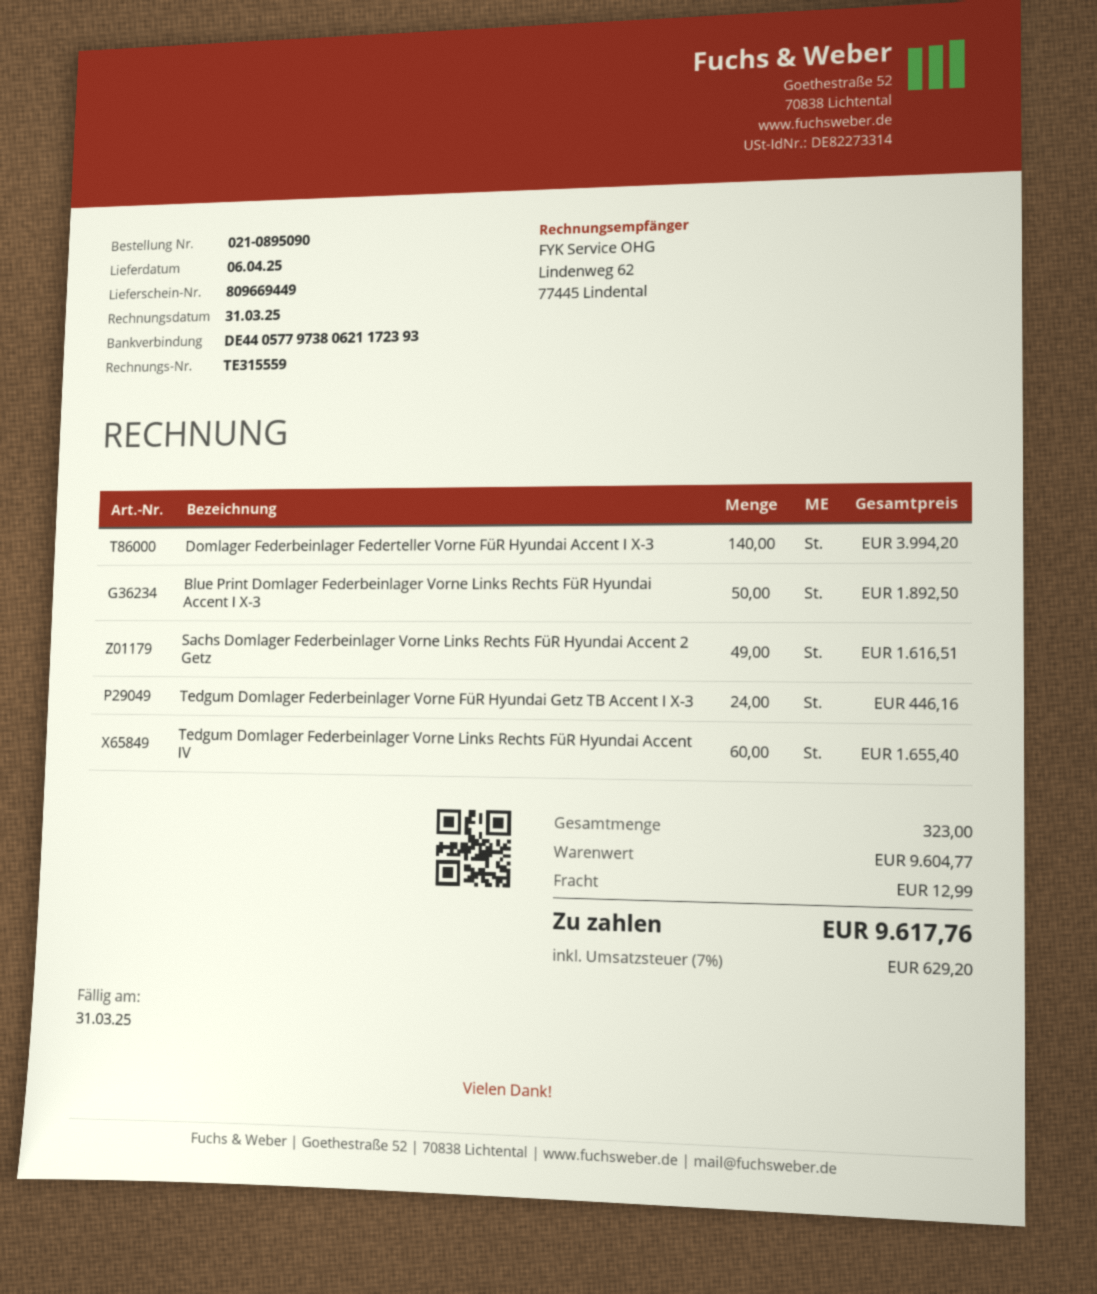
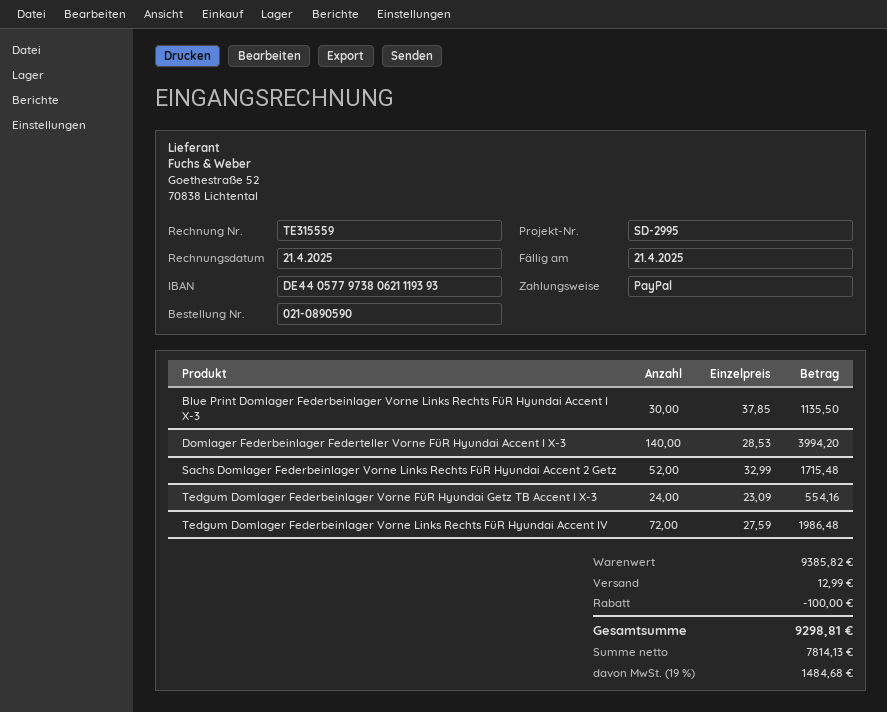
order number: 021-0895090 -> 021-0890590
invoice date: 2025-03-31 -> 2025-04-21
due date: 2025-03-31 -> 2025-04-21
bank account: DE44057797380621172393 -> DE44057797380621119393
Blue Print Domlager Federbeinlager Vorne Links Rechts FüR Hyundai Accent I X-3: 50 for 1892.50 -> 30 for 1135.50
Sachs Domlager Federbeinlager Vorne Links Rechts FüR Hyundai Accent 2 Getz: 49 for 1616.51 -> 52 for 1715.48
Tedgum Domlager Federbeinlager Vorne FüR Hyundai Getz TB Accent I X-3: 24 for 446.16 -> 24 for 554.16
Tedgum Domlager Federbeinlager Vorne Links Rechts FüR Hyundai Accent IV: 60 for 1655.40 -> 72 for 1986.48
subtotal: 9604.77 -> 9385.82
discount: none -> 100.00
tax: 7% = 629.20 -> 19% = 1484.68
total: 9617.76 -> 9298.81

